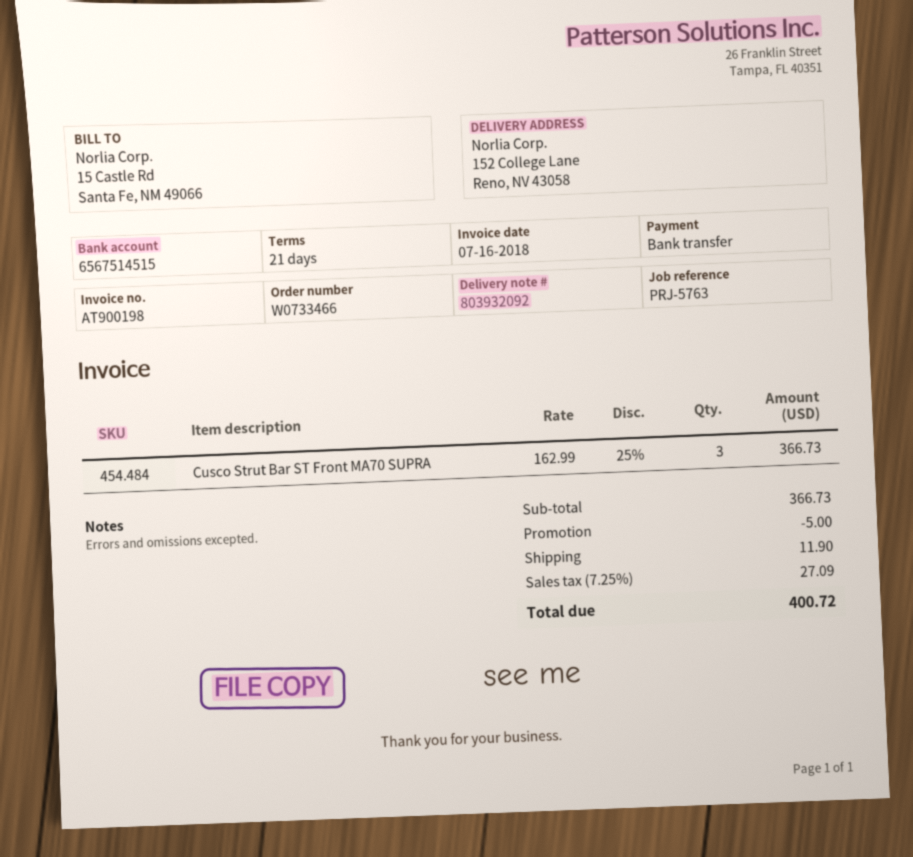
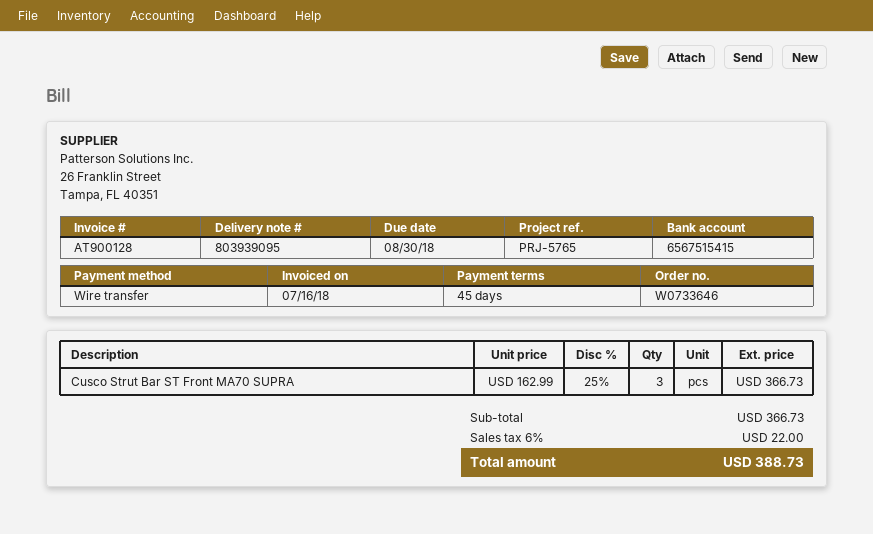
order number: W0733466 -> W0733646
delivery note number: 803932092 -> 803939095
invoice number: AT900198 -> AT900128
payment terms: 21 days -> 45 days
reference: PRJ-5763 -> PRJ-5765
bank account: 6567514515 -> 6567515415
discount: 5.00 -> none
shipping: 11.90 -> none
tax: 7.25% = 27.09 -> 6% = 22.00
total: 400.72 -> 388.73

